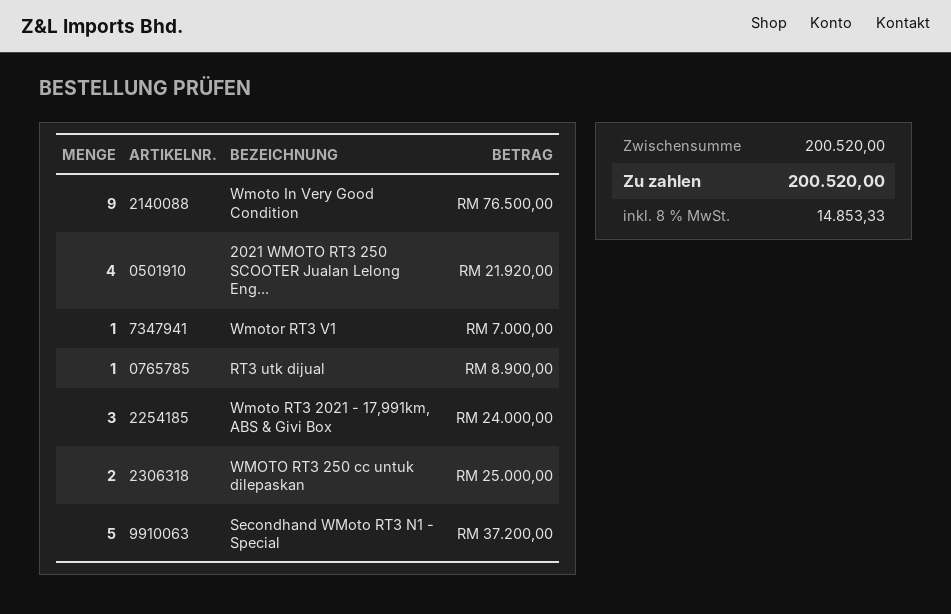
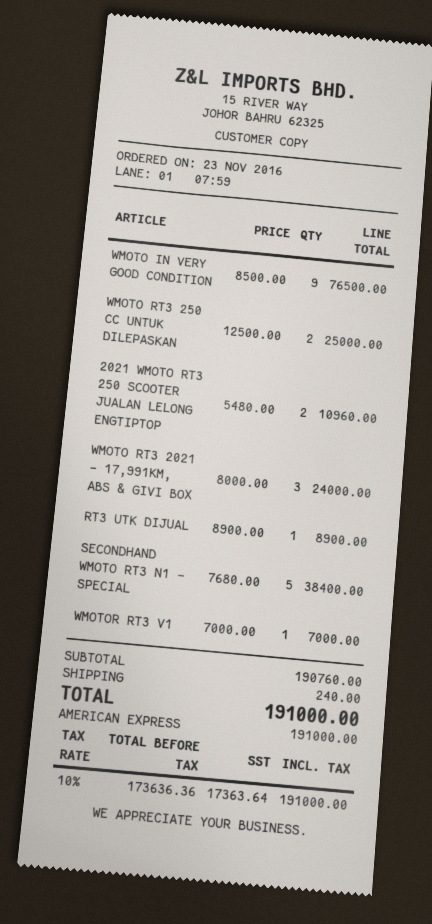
2021 WMOTO RT3 250 SCOOTER Jualan Lelong Eng...: 4 for 21920.00 -> 2 for 10960.00
Secondhand WMoto RT3 N1 - Special: 5 for 37200.00 -> 5 for 38400.00
subtotal: 200520.00 -> 190760.00
shipping: none -> 240.00
tax: 8% = 14853.33 -> 10% = 17363.64
total: 200520.00 -> 191000.00

